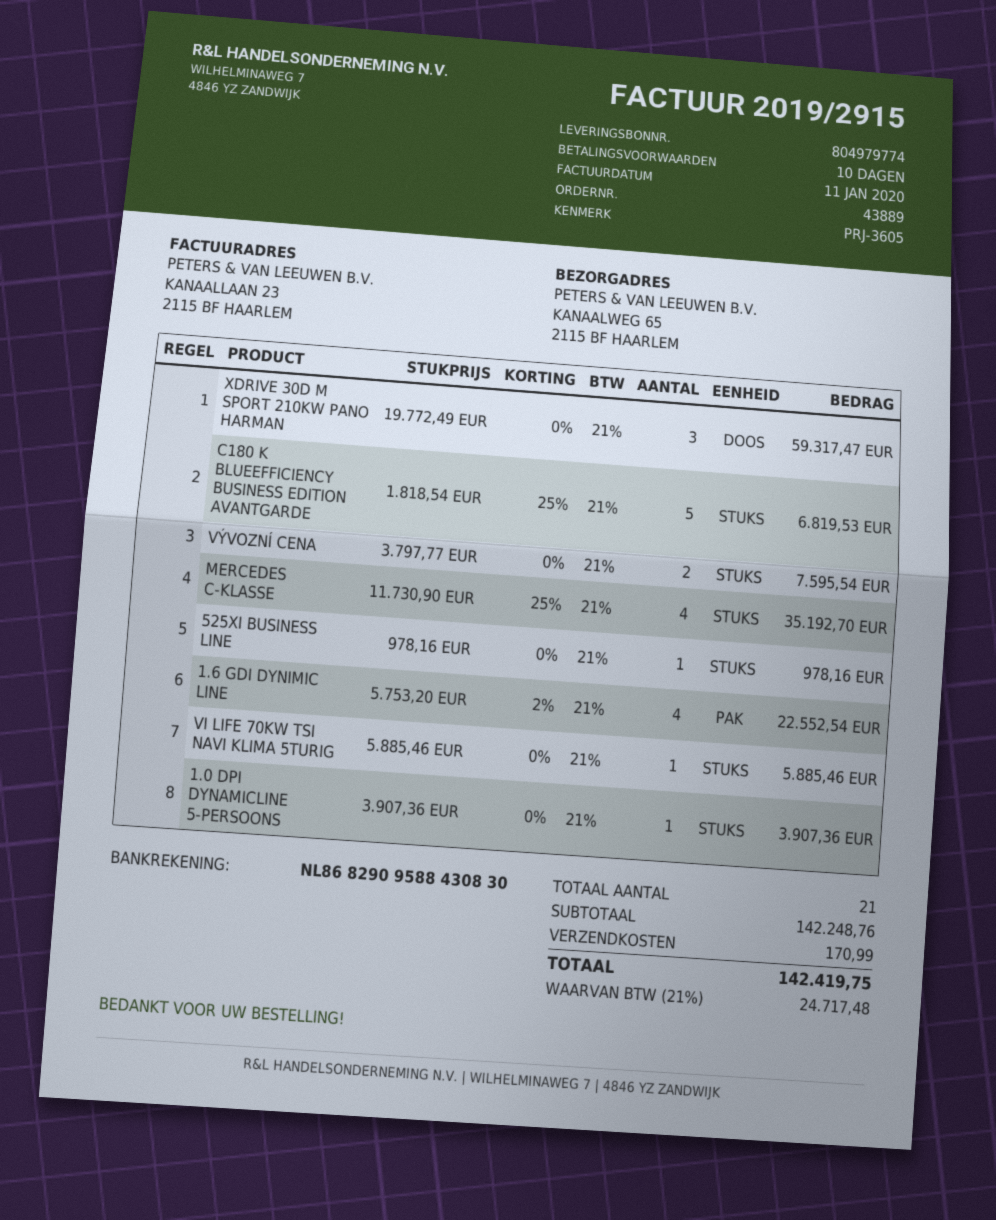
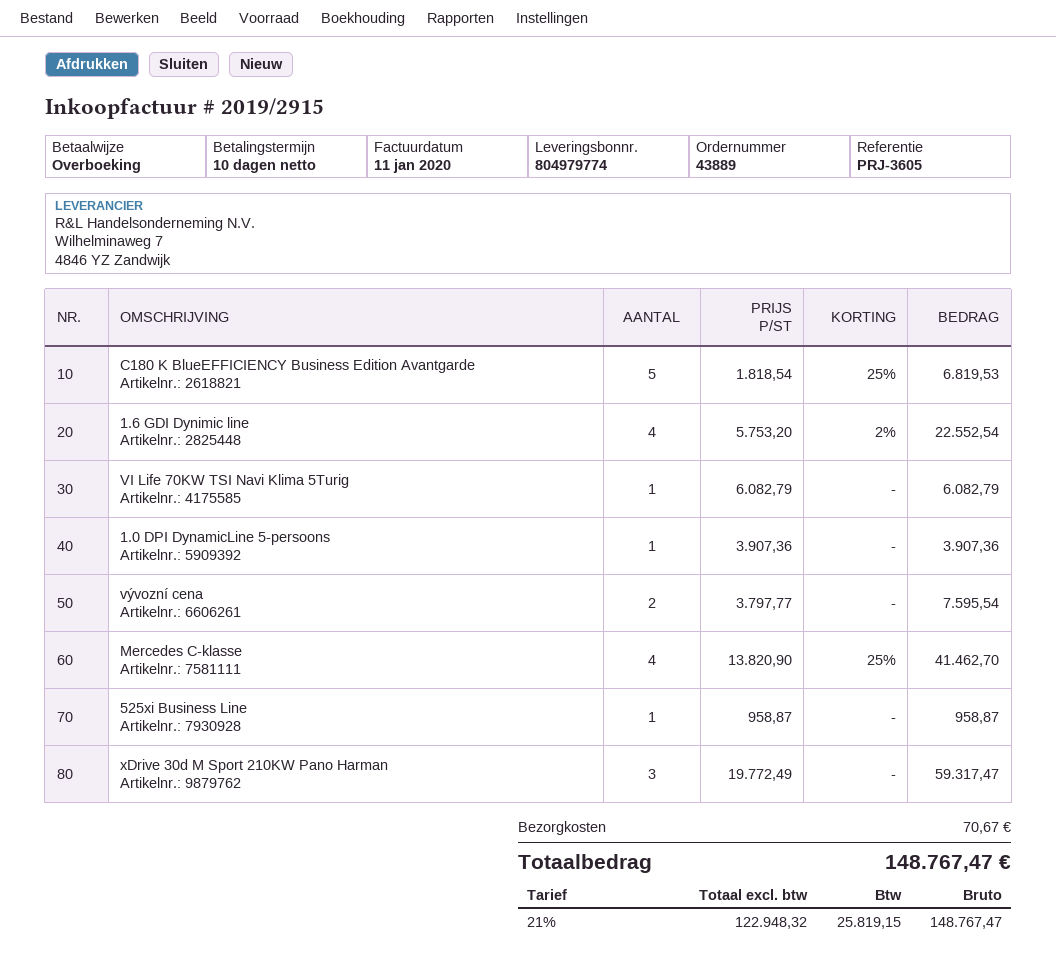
MERCEDES C‑KLASSE: 4 x 11730.90 - 25% = 35192.70 -> 4 x 13820.90 - 25% = 41462.70
525XI BUSINESS LINE: 1 x 978.16 = 978.16 -> 1 x 958.87 = 958.87
VI LIFE 70KW TSI NAVI KLIMA 5TURIG: 1 x 5885.46 = 5885.46 -> 1 x 6082.79 = 6082.79
shipping: 170.99 -> 70.67
tax: 21% = 24717.48 -> 21% = 25819.15
total: 142419.75 -> 148767.47

